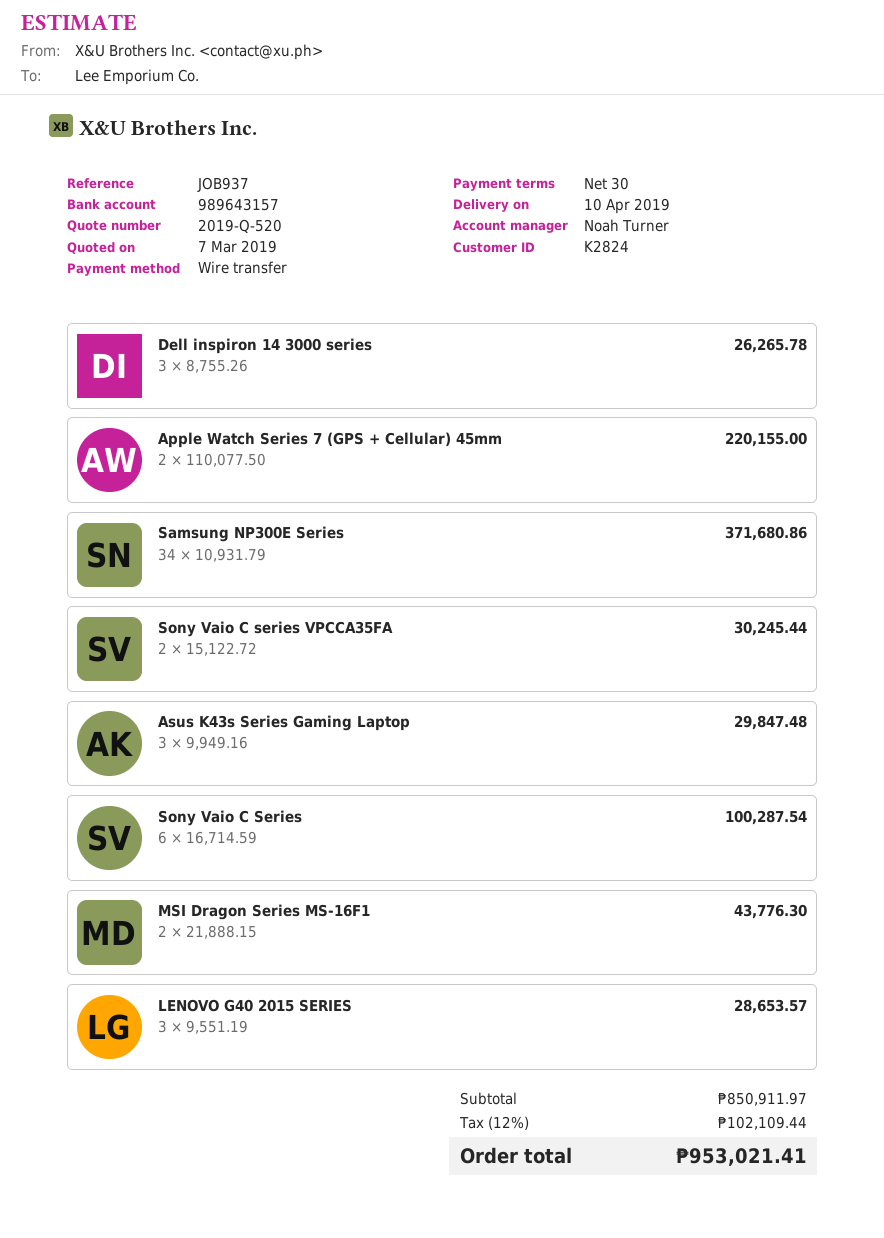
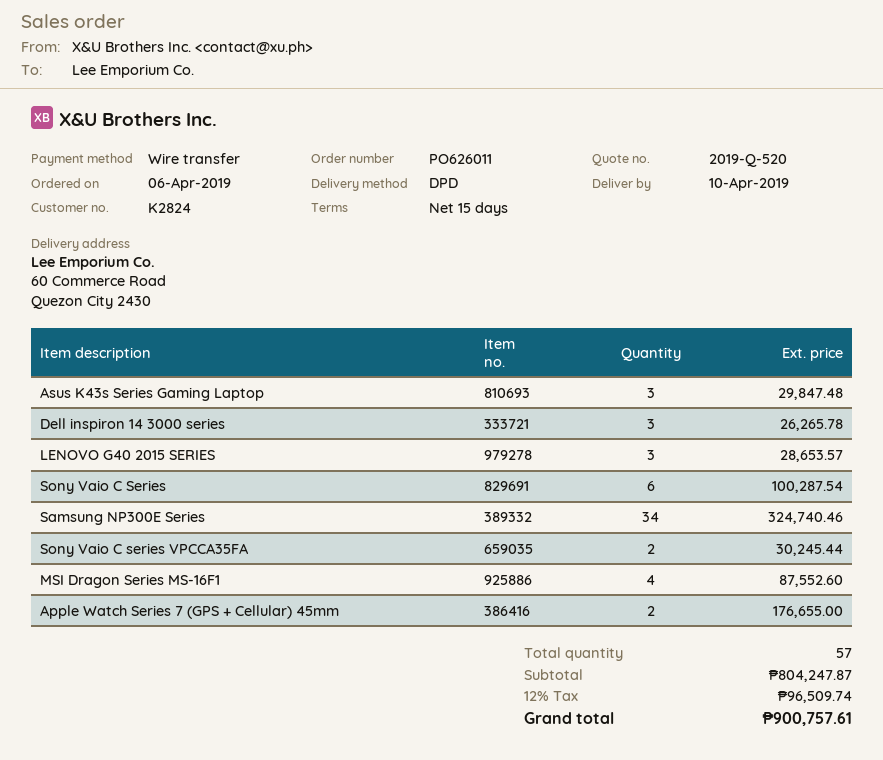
payment terms: 30 days -> 15 days
Apple Watch Series 7 (GPS + Cellular) 45mm: 2 for 220155.00 -> 2 for 176655.00
Samsung NP300E Series: 34 for 371680.86 -> 34 for 324740.46
MSI Dragon Series MS-16F1: 2 for 43776.30 -> 4 for 87552.60
subtotal: 850911.97 -> 804247.87
tax: 12% = 102109.44 -> 12% = 96509.74
total: 953021.41 -> 900757.61

